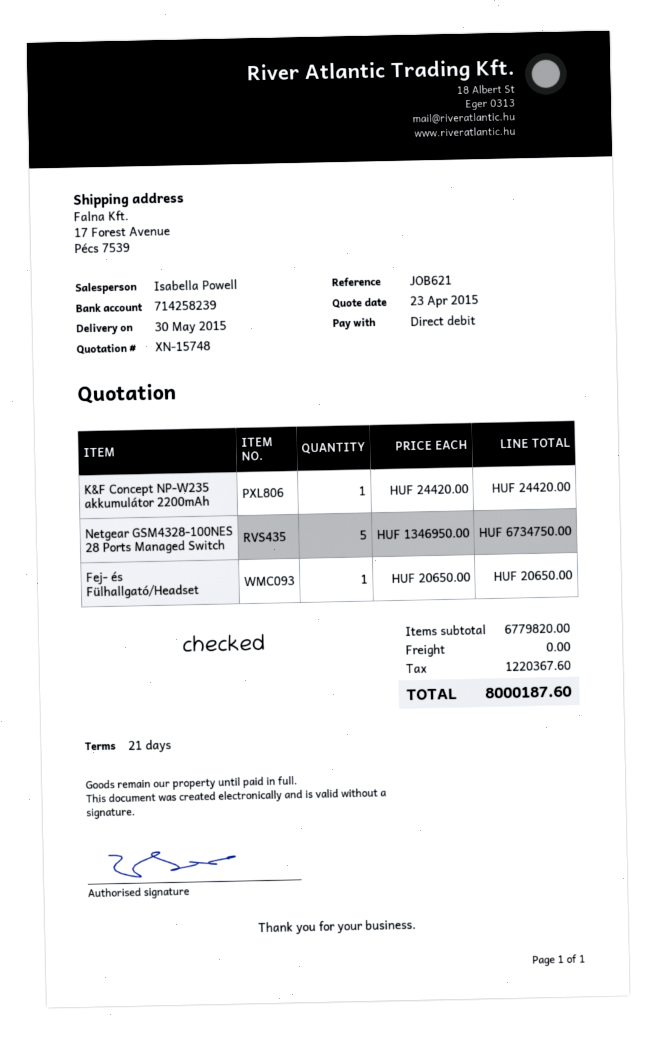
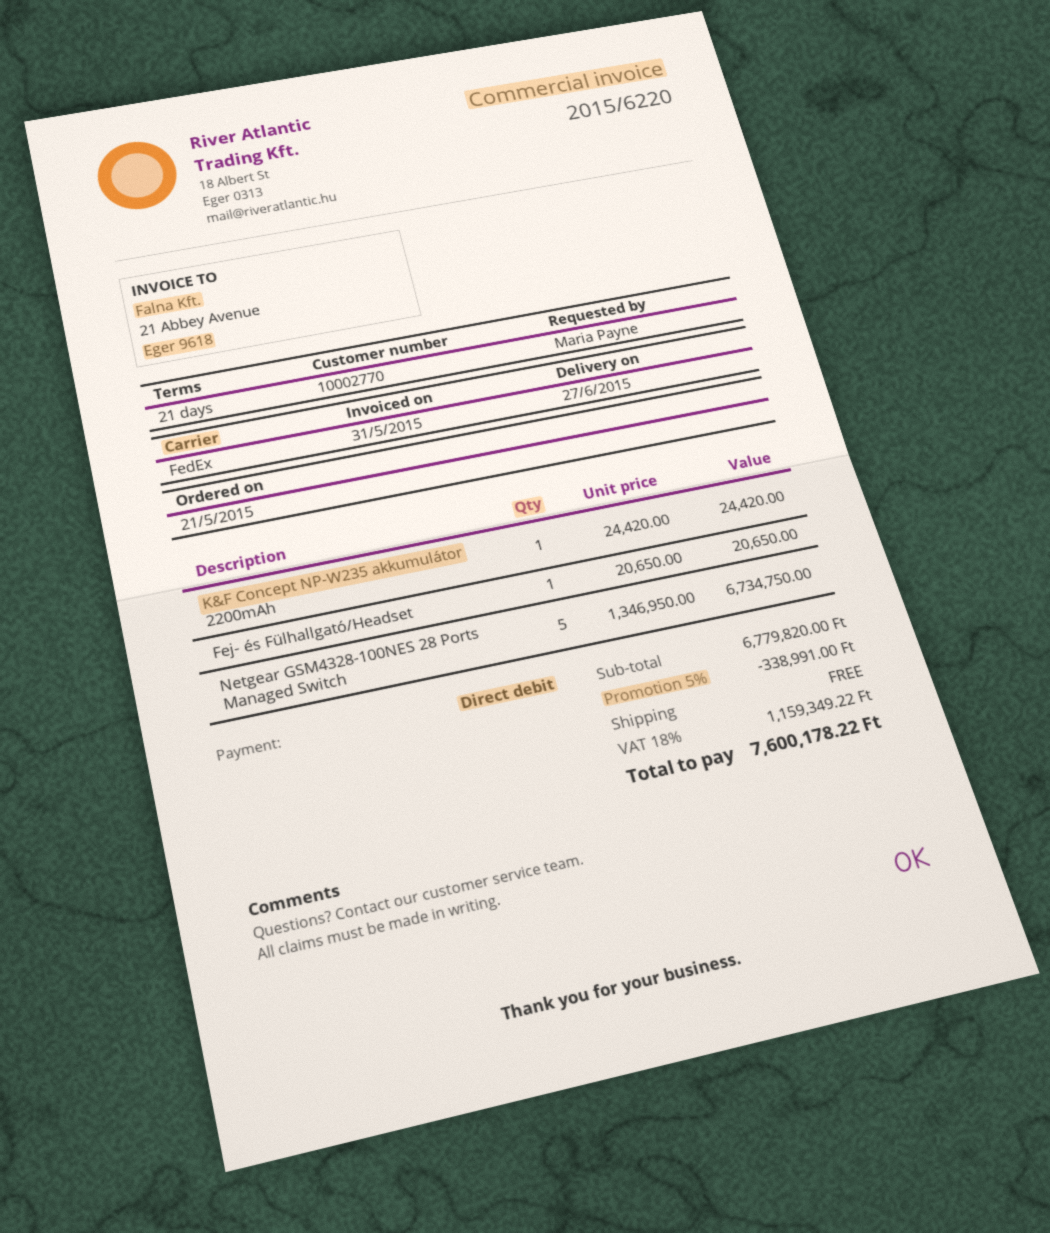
delivery date: 2015-05-30 -> 2015-06-27
discount: none -> 5% = 338991.00
tax: 1220367.60 -> 1159349.22
total: 8000187.60 -> 7600178.22

